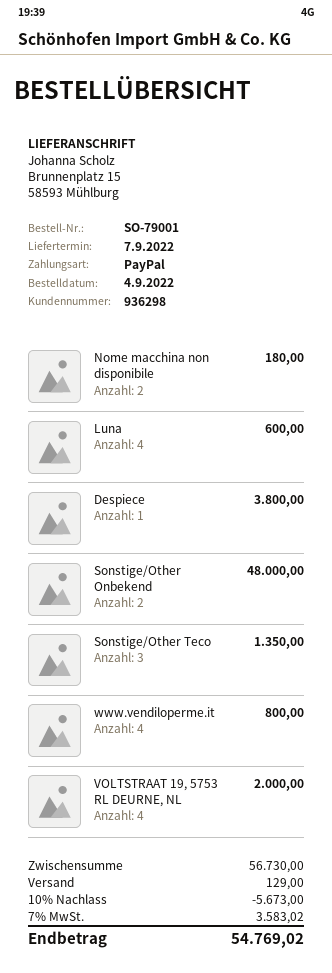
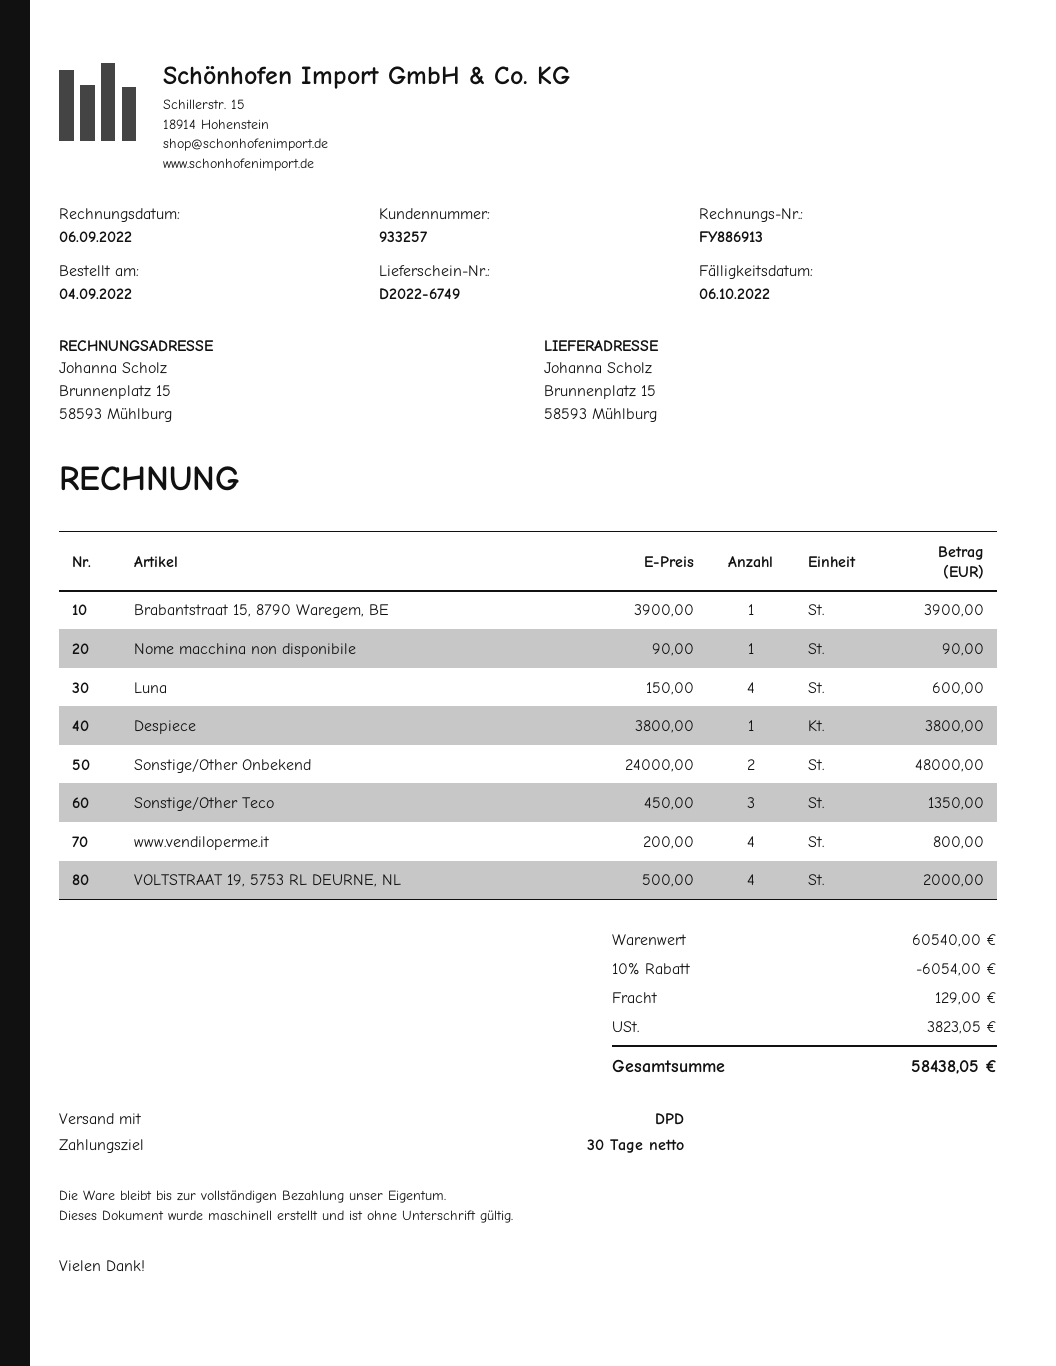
customer number: 936298 -> 933257
Nome macchina non disponibile: 2 for 180.00 -> 1 for 90.00
Brabantstraat 15, 8790 Waregem, BE: none -> 1 for 3900.00
subtotal: 56730.00 -> 60540.00
discount: 10% = 5673.00 -> 10% = 6054.00
tax: 3583.02 -> 3823.05
total: 54769.02 -> 58438.05

